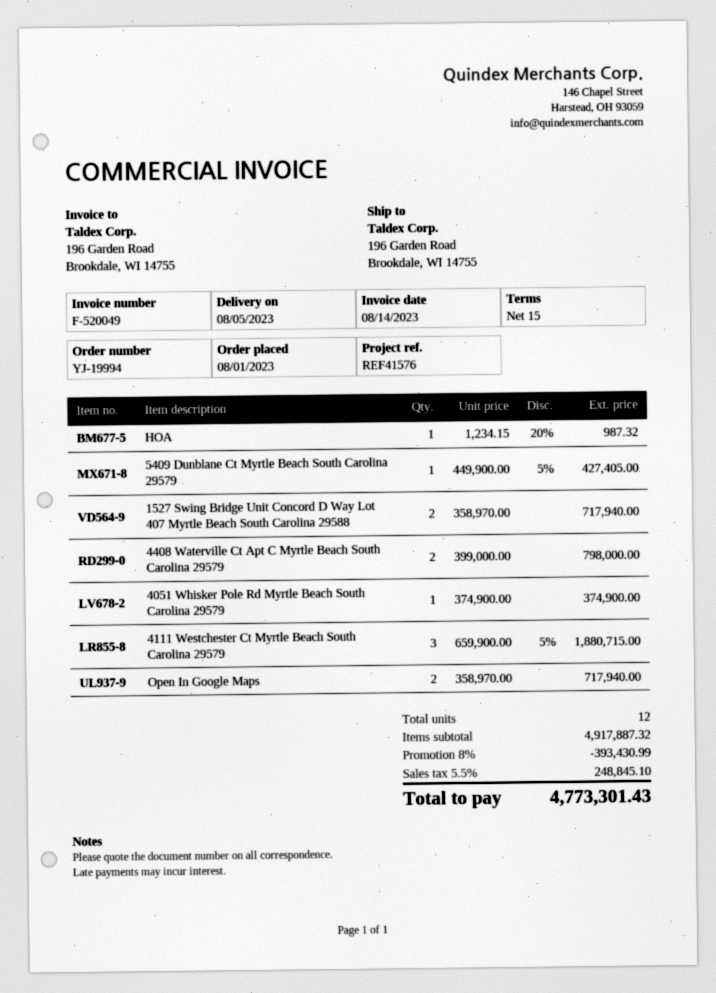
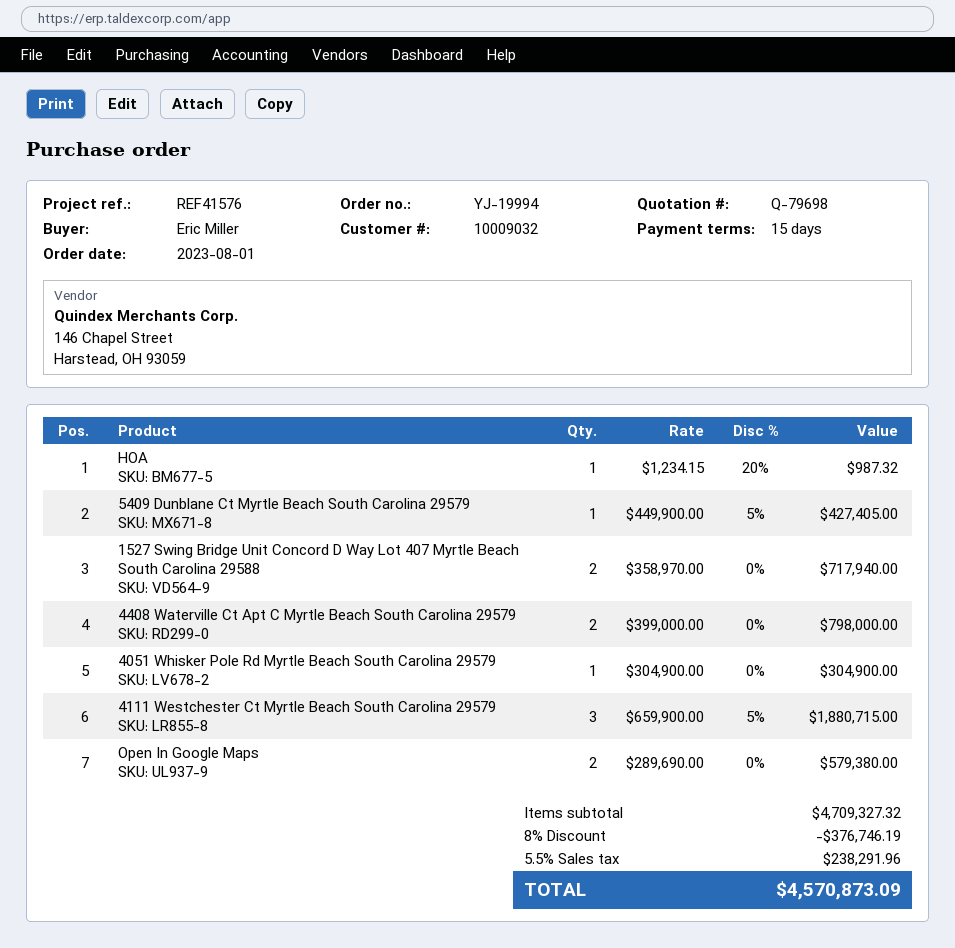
4051 Whisker Pole Rd Myrtle Beach South Carolina 29579: 1 x 374900.00 = 374900.00 -> 1 x 304900.00 = 304900.00
Open In Google Maps: 2 x 358970.00 = 717940.00 -> 2 x 289690.00 = 579380.00
subtotal: 4917887.32 -> 4709327.32
discount: 8% = 393430.99 -> 8% = 376746.19
tax: 5.5% = 248845.10 -> 5.5% = 238291.96
total: 4773301.43 -> 4570873.09

